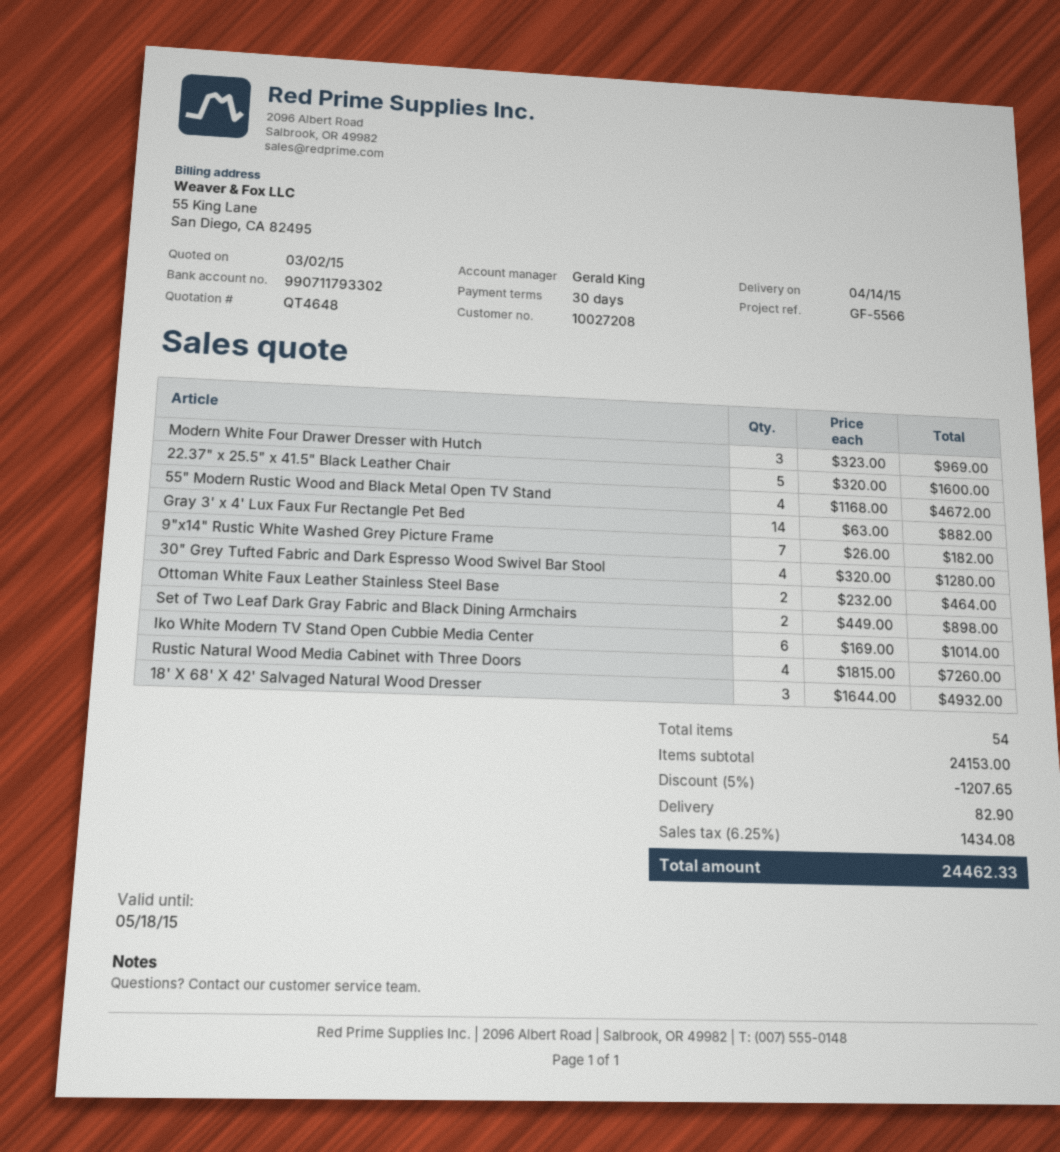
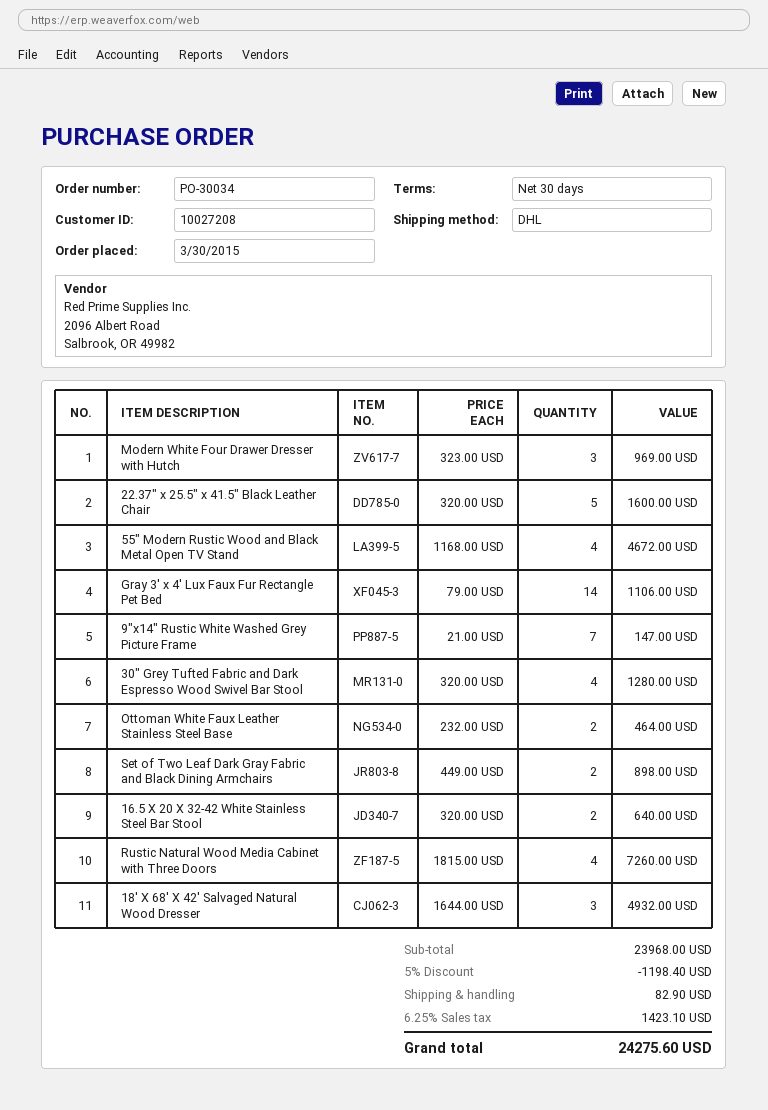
Gray 3' x 4' Lux Faux Fur Rectangle Pet Bed: 14 x 63.00 = 882.00 -> 14 x 79.00 = 1106.00
9"x14" Rustic White Washed Grey Picture Frame: 7 x 26.00 = 182.00 -> 7 x 21.00 = 147.00
Iko White Modern TV Stand Open Cubbie Media Center: 6 x 169.00 = 1014.00 -> none
16.5 X 20 X 32-42 White Stainless Steel Bar Stool: none -> 2 x 320.00 = 640.00
subtotal: 24153.00 -> 23968.00
discount: 5% = 1207.65 -> 5% = 1198.40
tax: 6.25% = 1434.08 -> 6.25% = 1423.10
total: 24462.33 -> 24275.60

